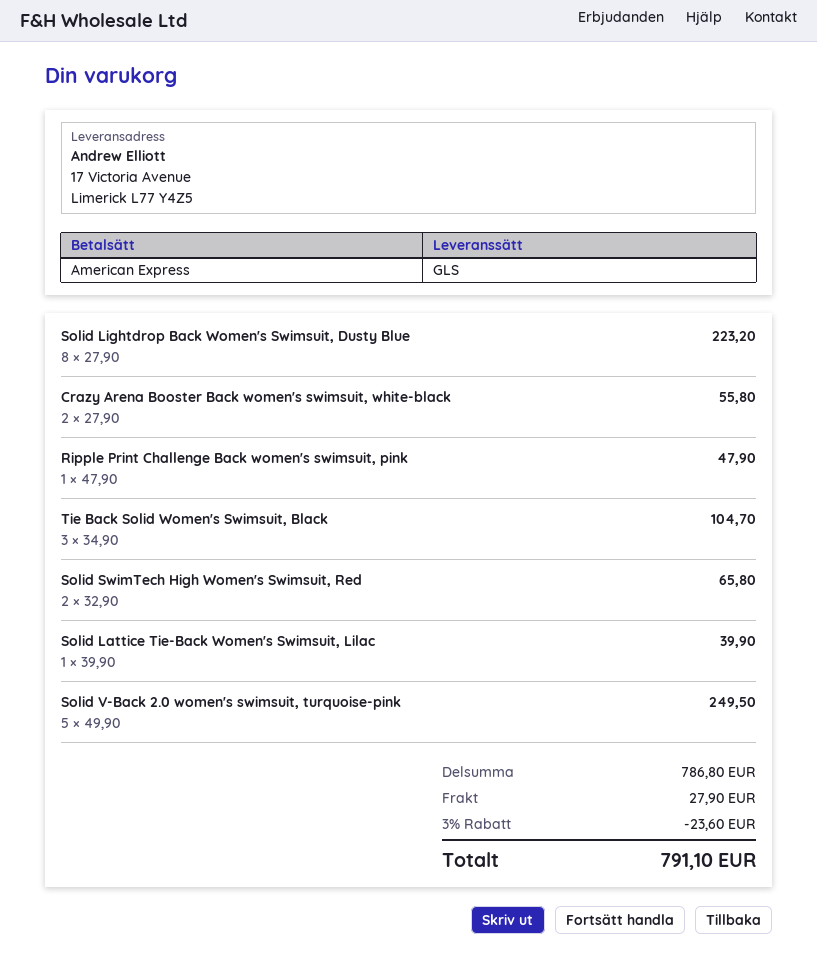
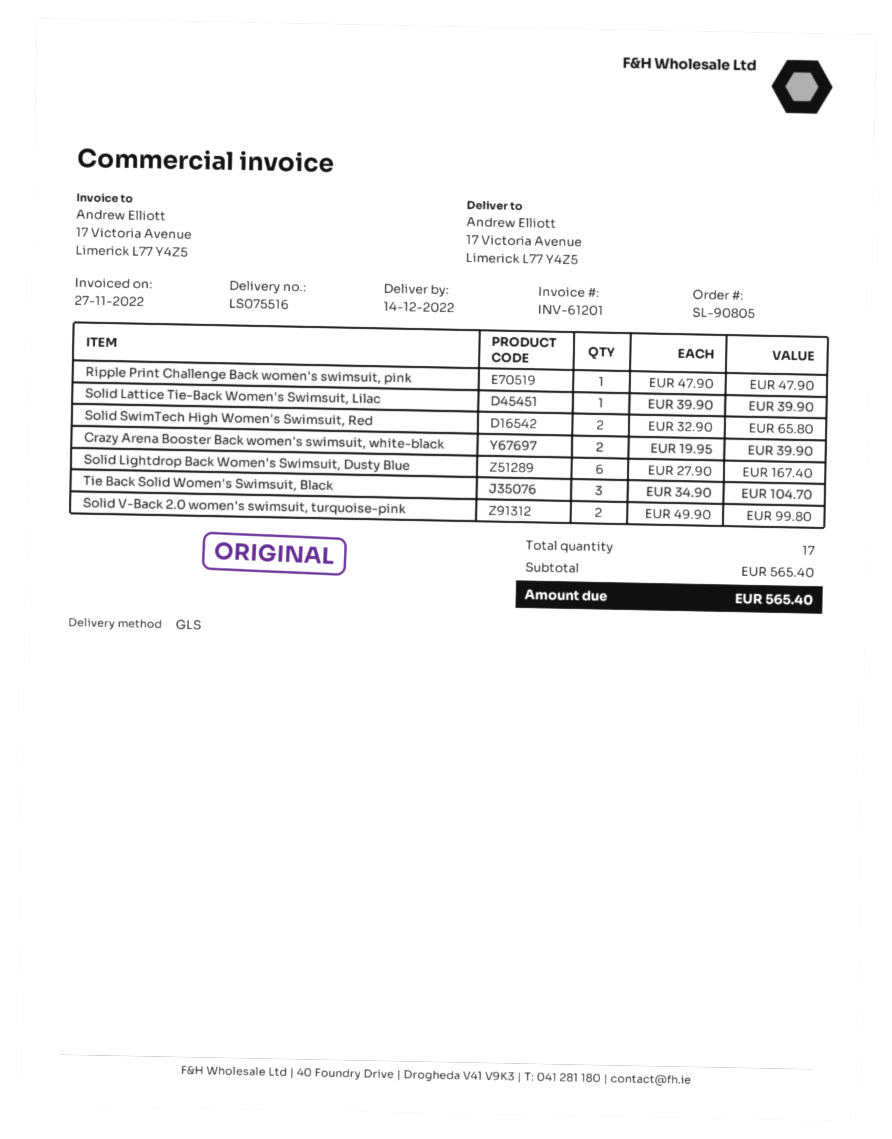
Solid Lightdrop Back Women's Swimsuit, Dusty Blue: 8 x 27.90 = 223.20 -> 6 x 27.90 = 167.40
Crazy Arena Booster Back women's swimsuit, white-black: 2 x 27.90 = 55.80 -> 2 x 19.95 = 39.90
Solid V-Back 2.0 women's swimsuit, turquoise-pink: 5 x 49.90 = 249.50 -> 2 x 49.90 = 99.80
subtotal: 786.80 -> 565.40
discount: 3% = 23.60 -> none
shipping: 27.90 -> none
total: 791.10 -> 565.40

